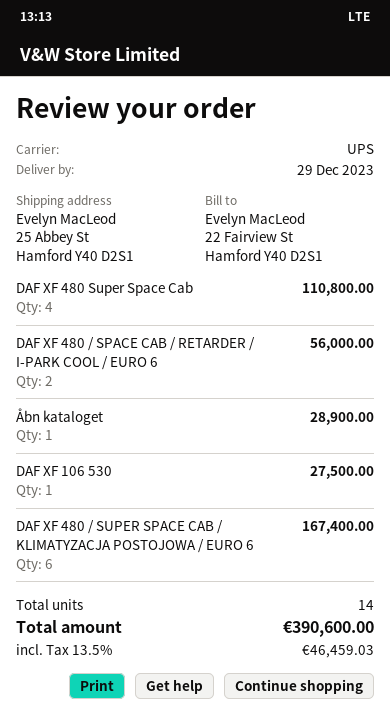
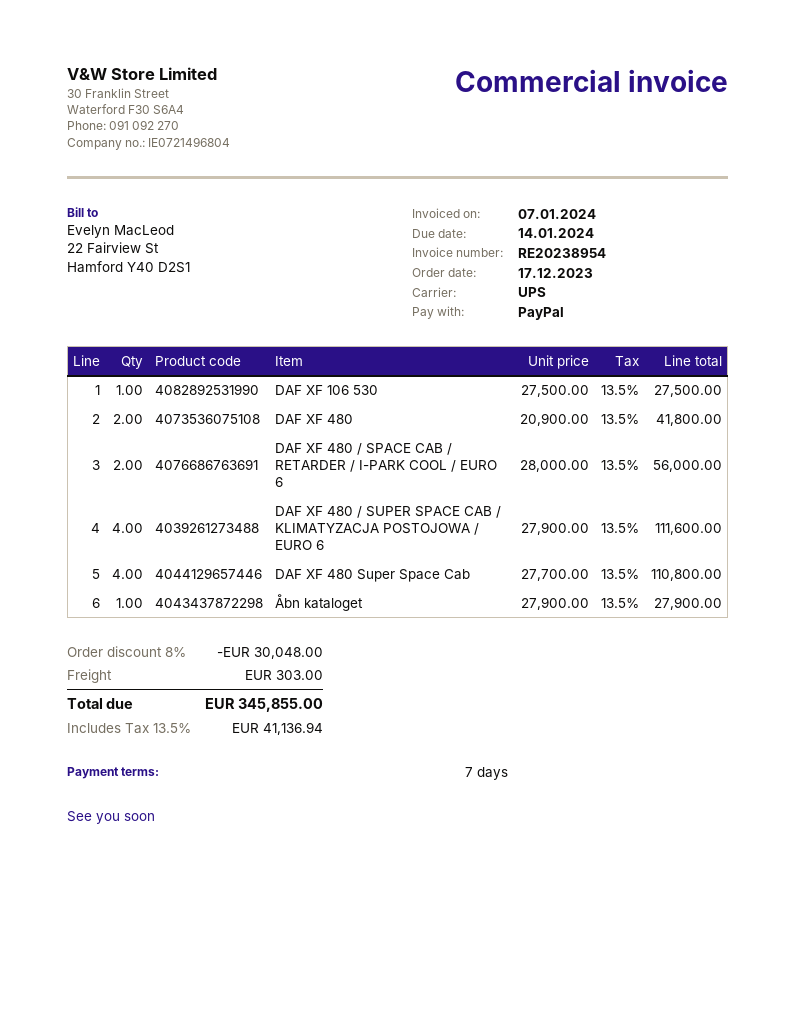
Åbn kataloget: 1 for 28900.00 -> 1 for 27900.00
DAF XF 480 / SUPER SPACE CAB / KLIMATYZACJA POSTOJOWA / EURO 6: 6 for 167400.00 -> 4 for 111600.00
DAF XF 480: none -> 2 for 41800.00
discount: none -> 8% = 30048.00
shipping: none -> 303.00
tax: 13.5% = 46459.03 -> 13.5% = 41136.94
total: 390600.00 -> 345855.00

